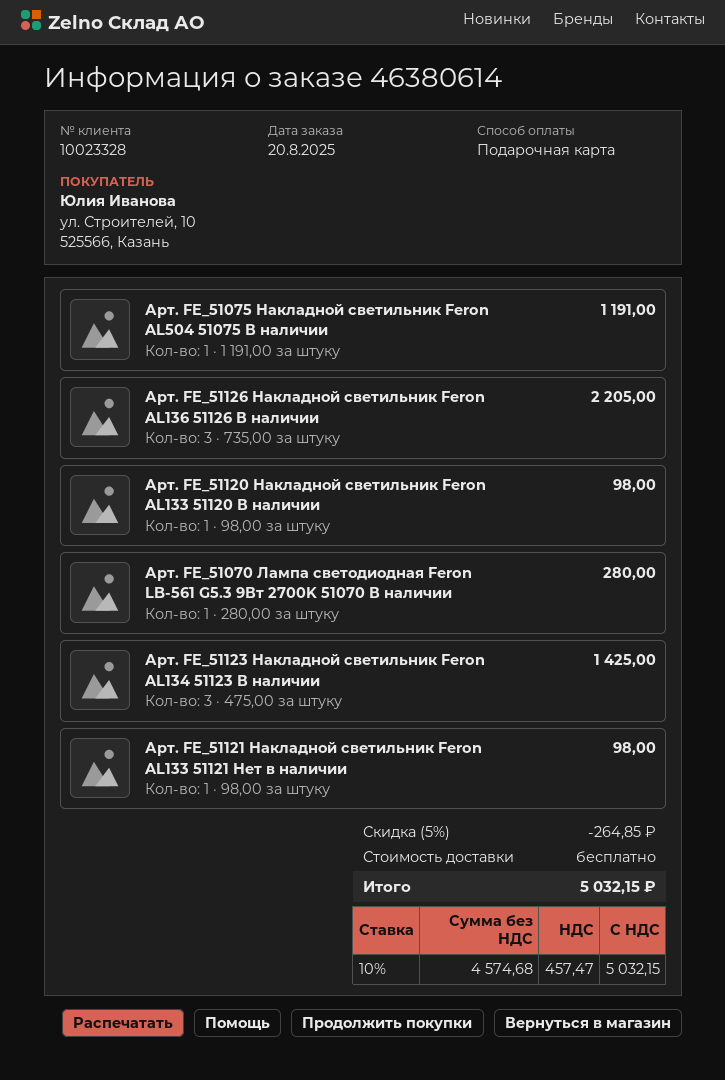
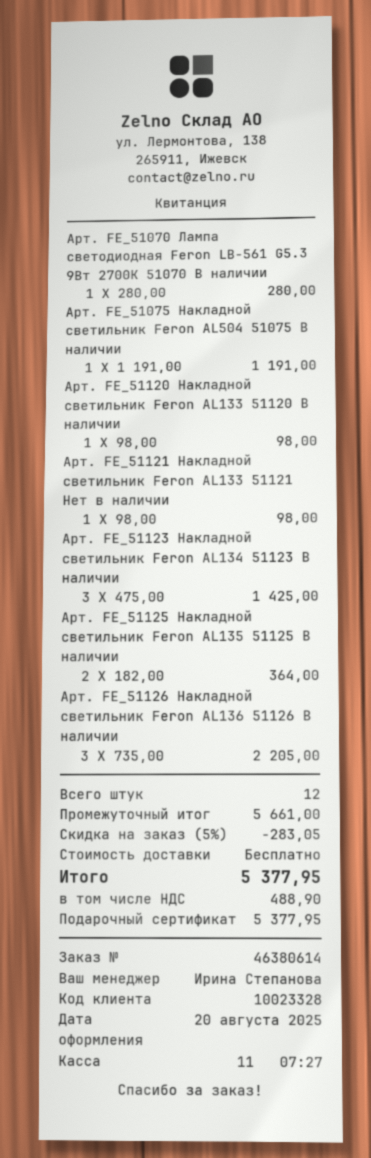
Арт. FE_51125 Накладной светильник Feron AL135 51125 В наличии: none -> 2 x 182.00 = 364.00
discount: 5% = 264.85 -> 5% = 283.05
tax: 457.47 -> 488.90
total: 5032.15 -> 5377.95

